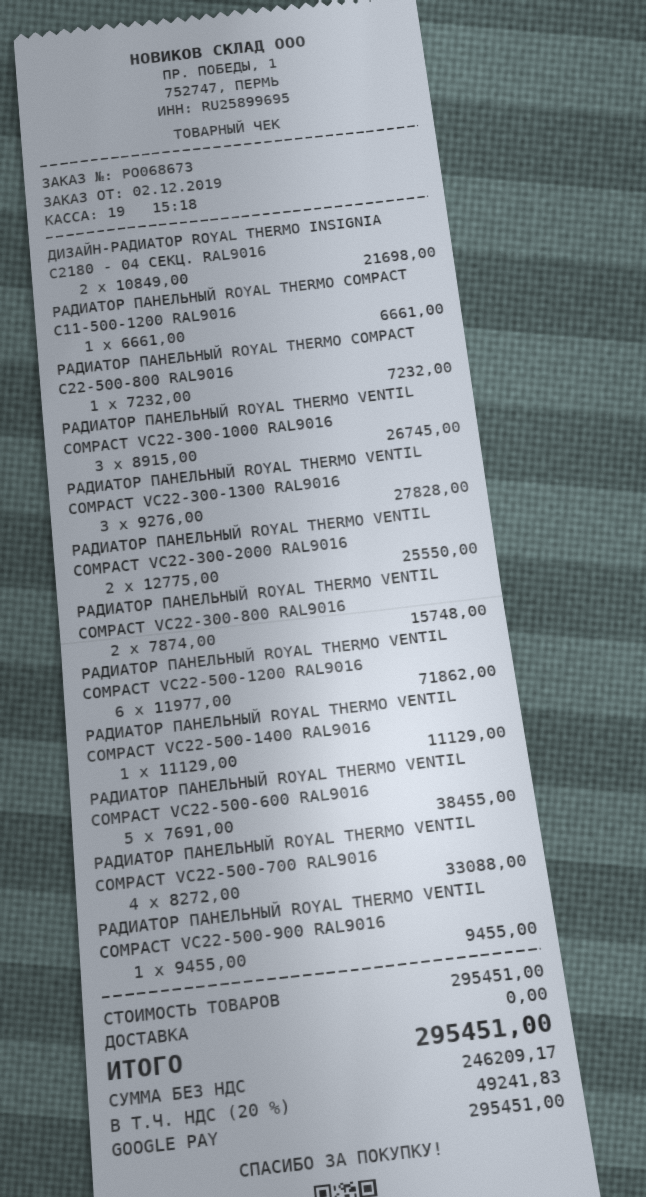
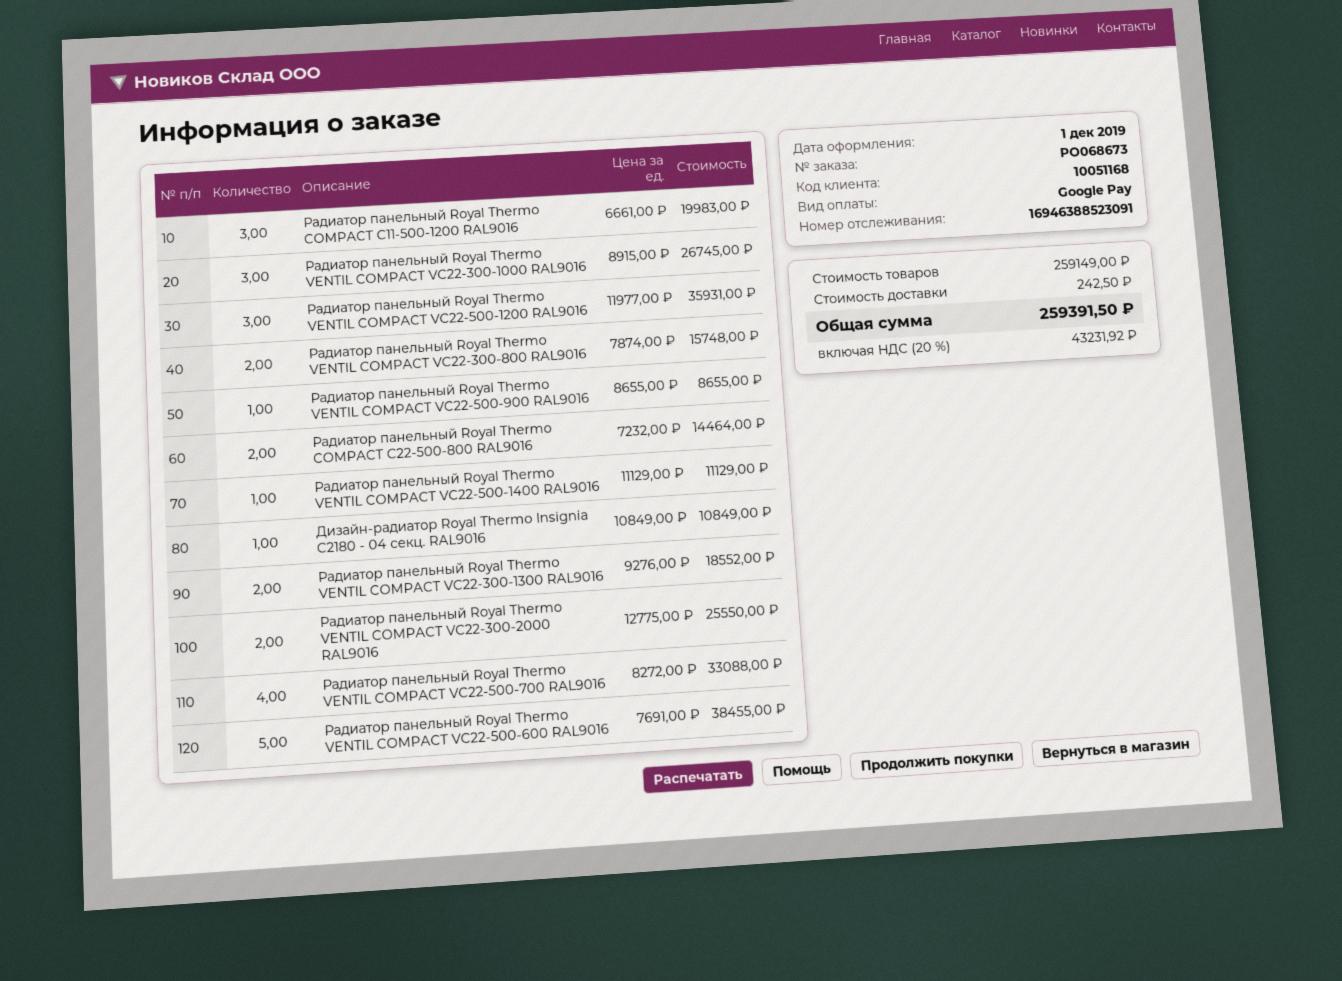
order date: 2019-12-02 -> 2019-12-01
ДИЗАЙН-РАДИАТОР ROYAL THERMO INSIGNIA C2180 - 04 СЕКЦ. RAL9016: 2 x 10849.00 = 21698.00 -> 1 x 10849.00 = 10849.00
РАДИАТОР ПАНЕЛЬНЫЙ ROYAL THERMO COMPACT C11-500-1200 RAL9016: 1 x 6661.00 = 6661.00 -> 3 x 6661.00 = 19983.00
РАДИАТОР ПАНЕЛЬНЫЙ ROYAL THERMO COMPACT C22-500-800 RAL9016: 1 x 7232.00 = 7232.00 -> 2 x 7232.00 = 14464.00
РАДИАТОР ПАНЕЛЬНЫЙ ROYAL THERMO VENTIL COMPACT VC22-300-1300 RAL9016: 3 x 9276.00 = 27828.00 -> 2 x 9276.00 = 18552.00
РАДИАТОР ПАНЕЛЬНЫЙ ROYAL THERMO VENTIL COMPACT VC22-500-1200 RAL9016: 6 x 11977.00 = 71862.00 -> 3 x 11977.00 = 35931.00
РАДИАТОР ПАНЕЛЬНЫЙ ROYAL THERMO VENTIL COMPACT VC22-500-900 RAL9016: 1 x 9455.00 = 9455.00 -> 1 x 8655.00 = 8655.00
subtotal: 295451.00 -> 259149.00
shipping: 0.00 -> 242.50
tax: 20% = 49241.83 -> 20% = 43231.92
total: 295451.00 -> 259391.50

